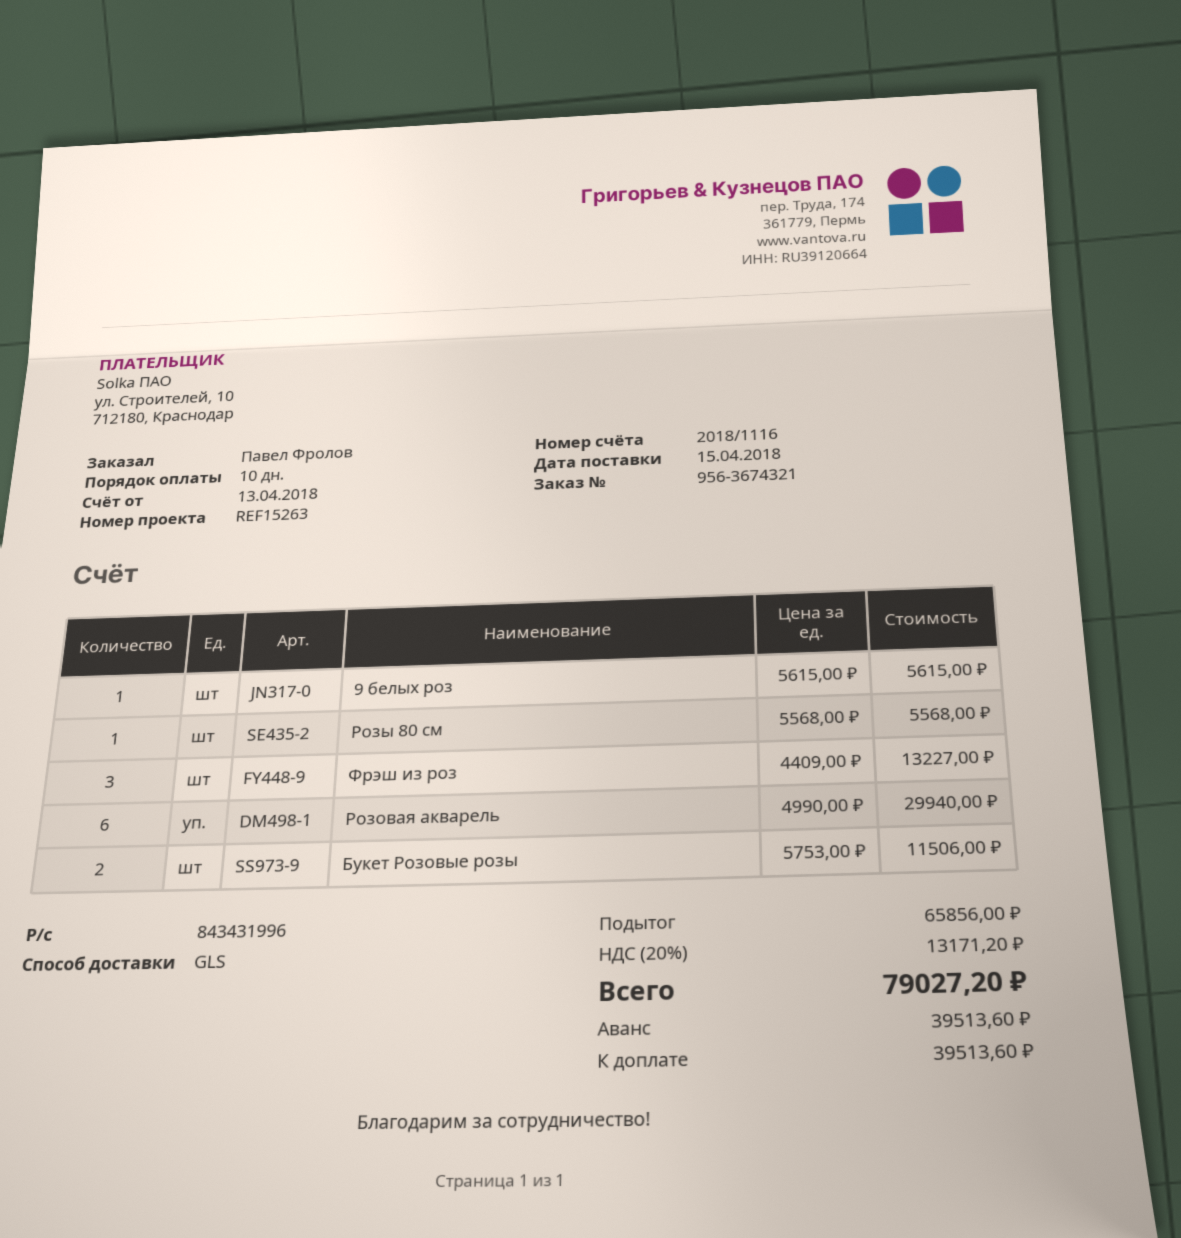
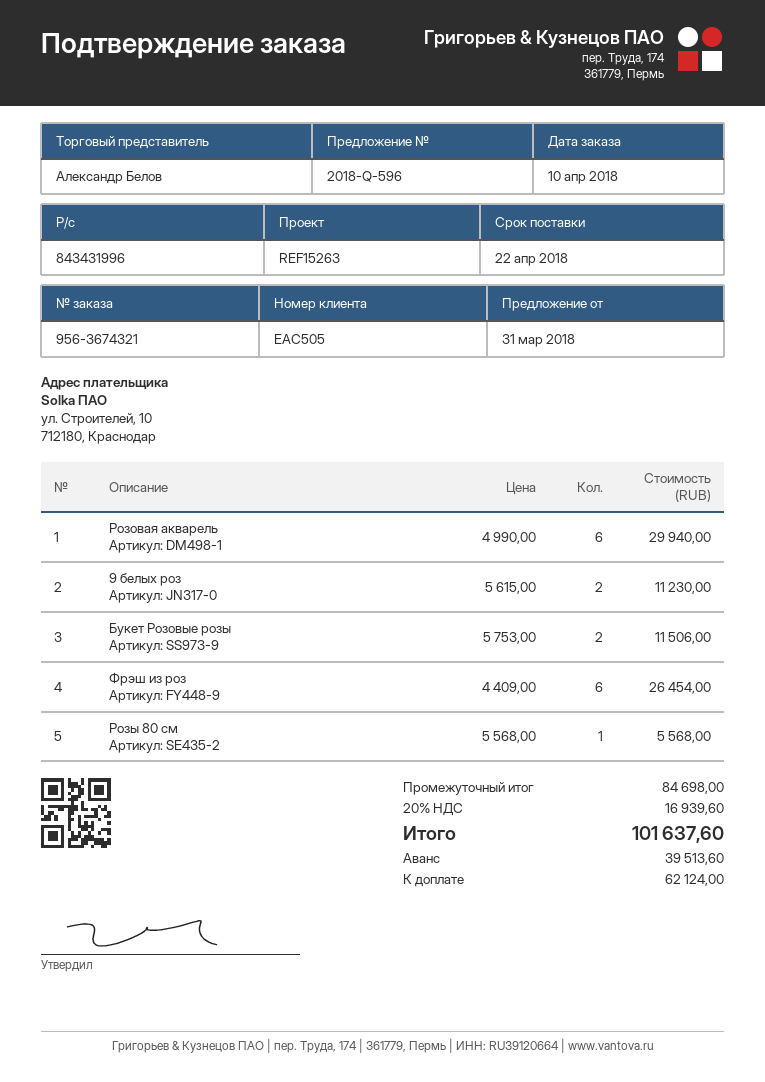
delivery date: 2018-04-15 -> 2018-04-22
9 белых роз: 1 x 5615.00 = 5615.00 -> 2 x 5615.00 = 11230.00
Фрэш из роз: 3 x 4409.00 = 13227.00 -> 6 x 4409.00 = 26454.00
subtotal: 65856.00 -> 84698.00
tax: 20% = 13171.20 -> 20% = 16939.60
total: 79027.20 -> 101637.60
balance: 39513.60 -> 62124.00

